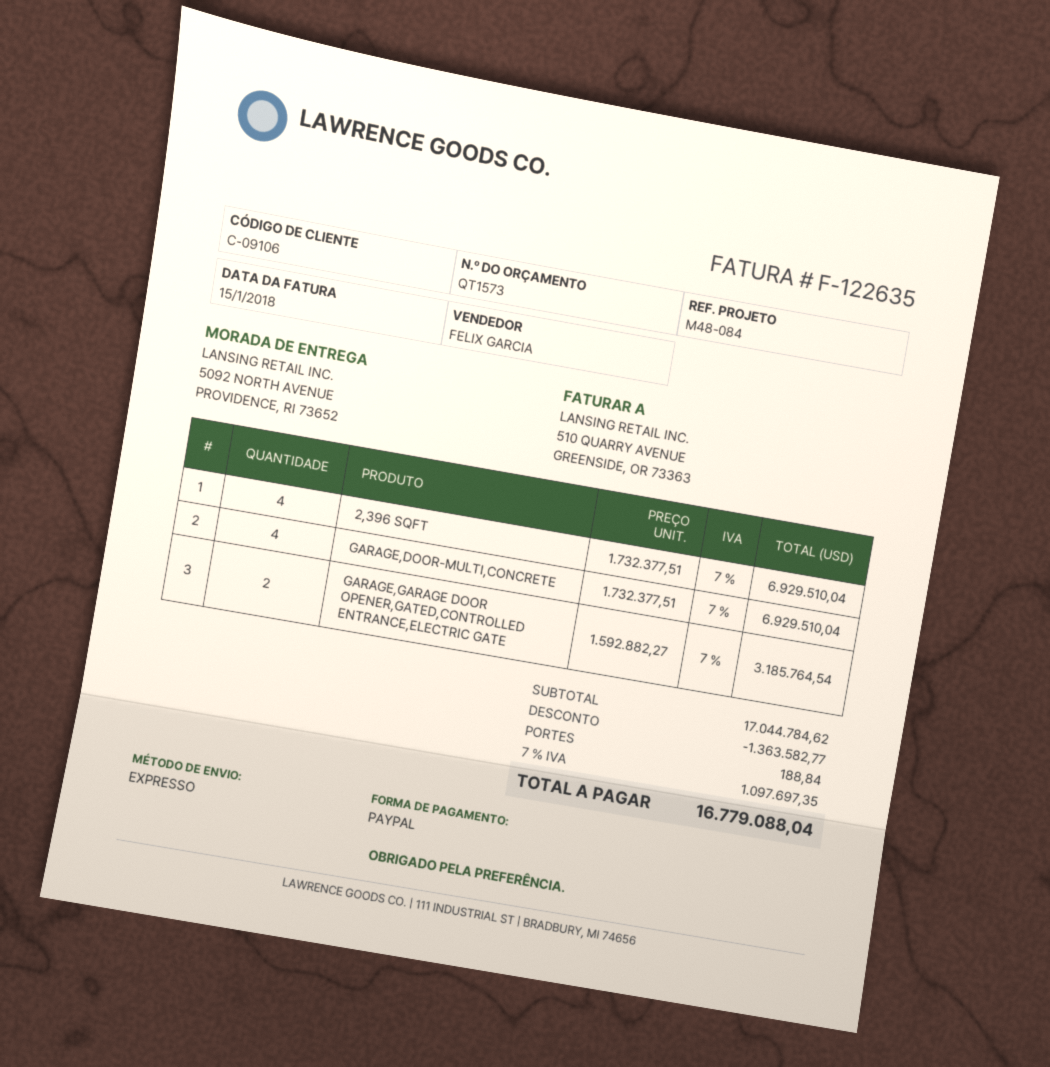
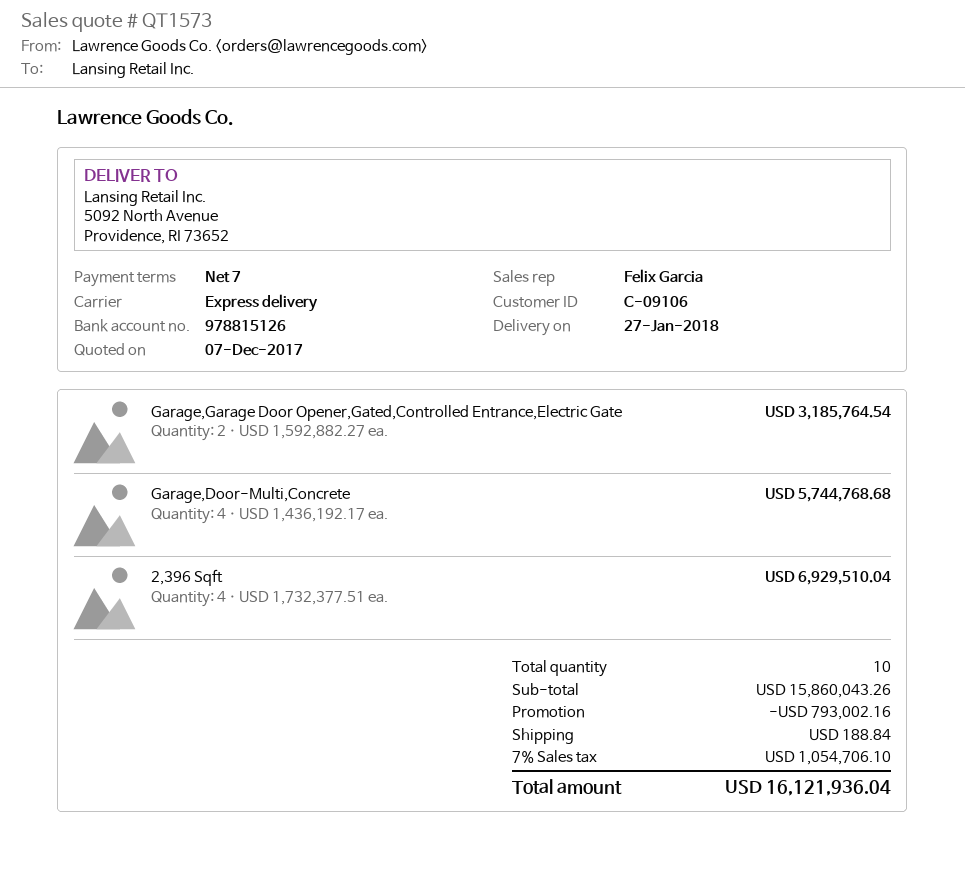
GARAGE,DOOR-MULTI,CONCRETE: 4 x 1732377.51 = 6929510.04 -> 4 x 1436192.17 = 5744768.68
subtotal: 17044784.62 -> 15860043.26
discount: 1363582.77 -> 793002.16
tax: 7% = 1097697.35 -> 7% = 1054706.10
total: 16779088.04 -> 16121936.04

